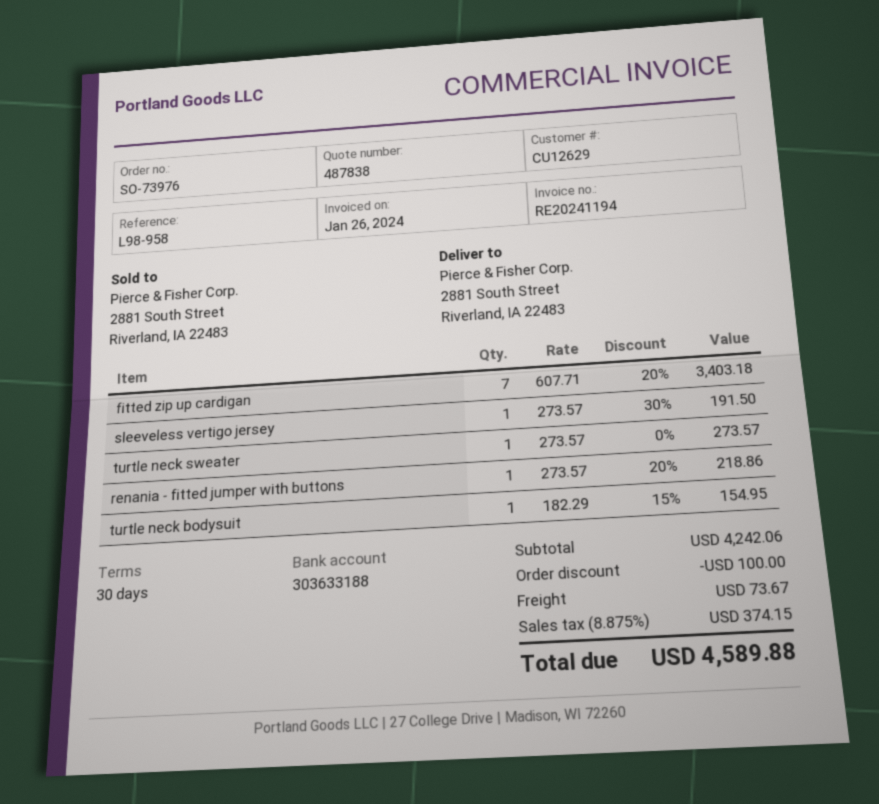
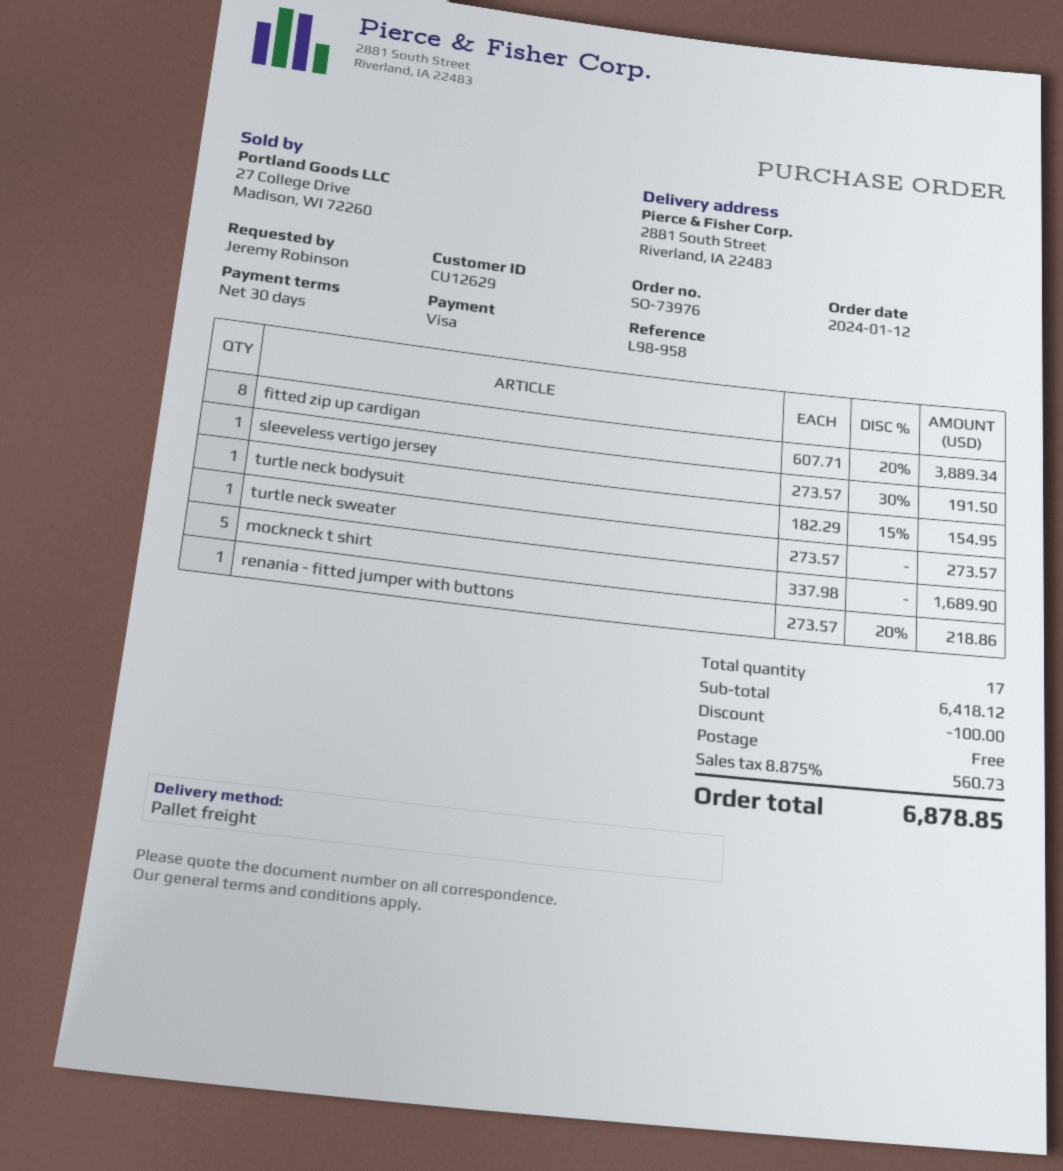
fitted zip up cardigan: 7 x 607.71 - 20% = 3403.18 -> 8 x 607.71 - 20% = 3889.34
mockneck t shirt: none -> 5 x 337.98 = 1689.90
subtotal: 4242.06 -> 6418.12
shipping: 73.67 -> 0.00
tax: 8.875% = 374.15 -> 8.875% = 560.73
total: 4589.88 -> 6878.85

